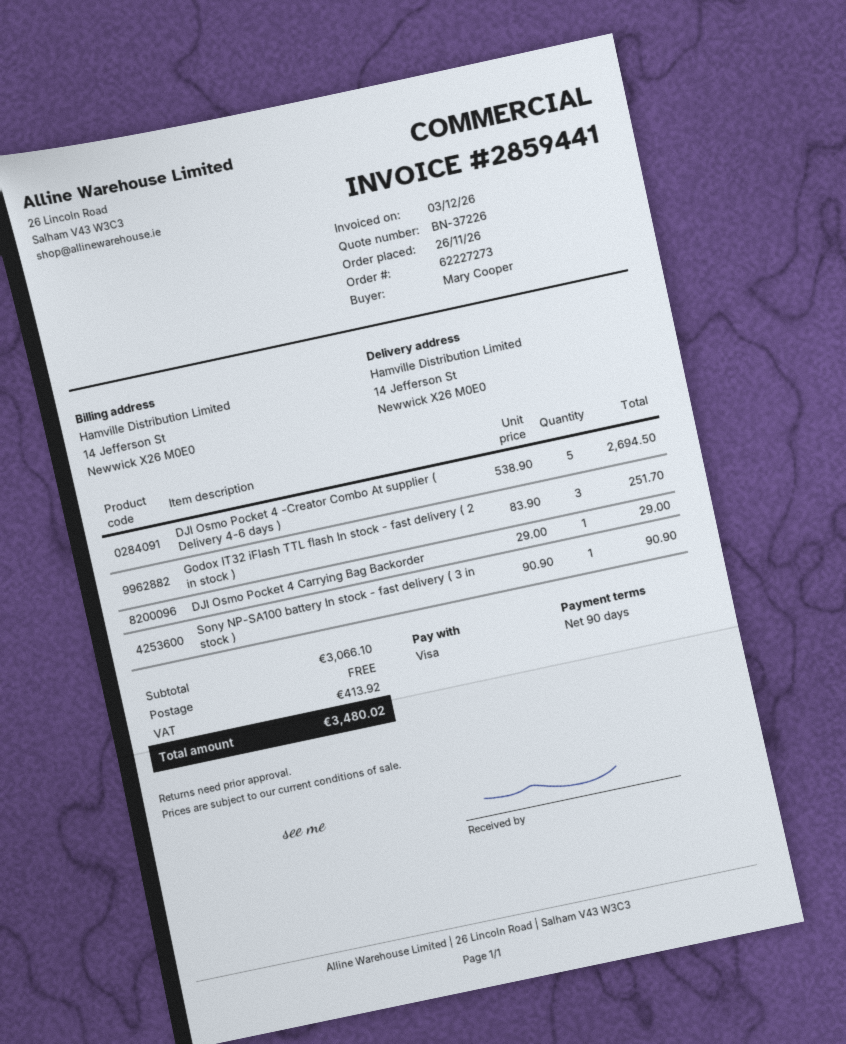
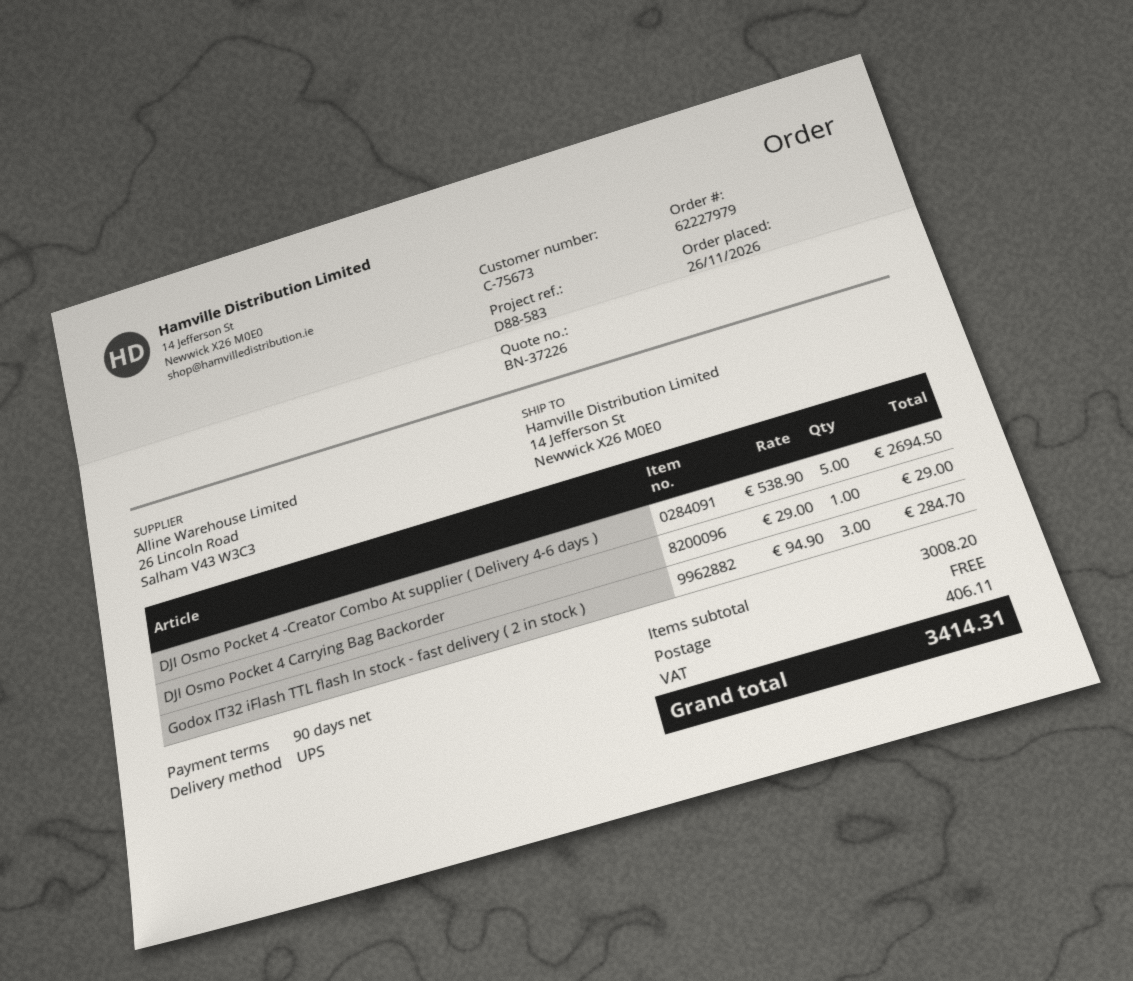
order number: 62227273 -> 62227979
Godox IT32 iFlash TTL flash In stock - fast delivery ( 2 in stock ): 3 x 83.90 = 251.70 -> 3 x 94.90 = 284.70
Sony NP-SA100 battery In stock - fast delivery ( 3 in stock ): 1 x 90.90 = 90.90 -> none
subtotal: 3066.10 -> 3008.20
tax: 413.92 -> 406.11
total: 3480.02 -> 3414.31

